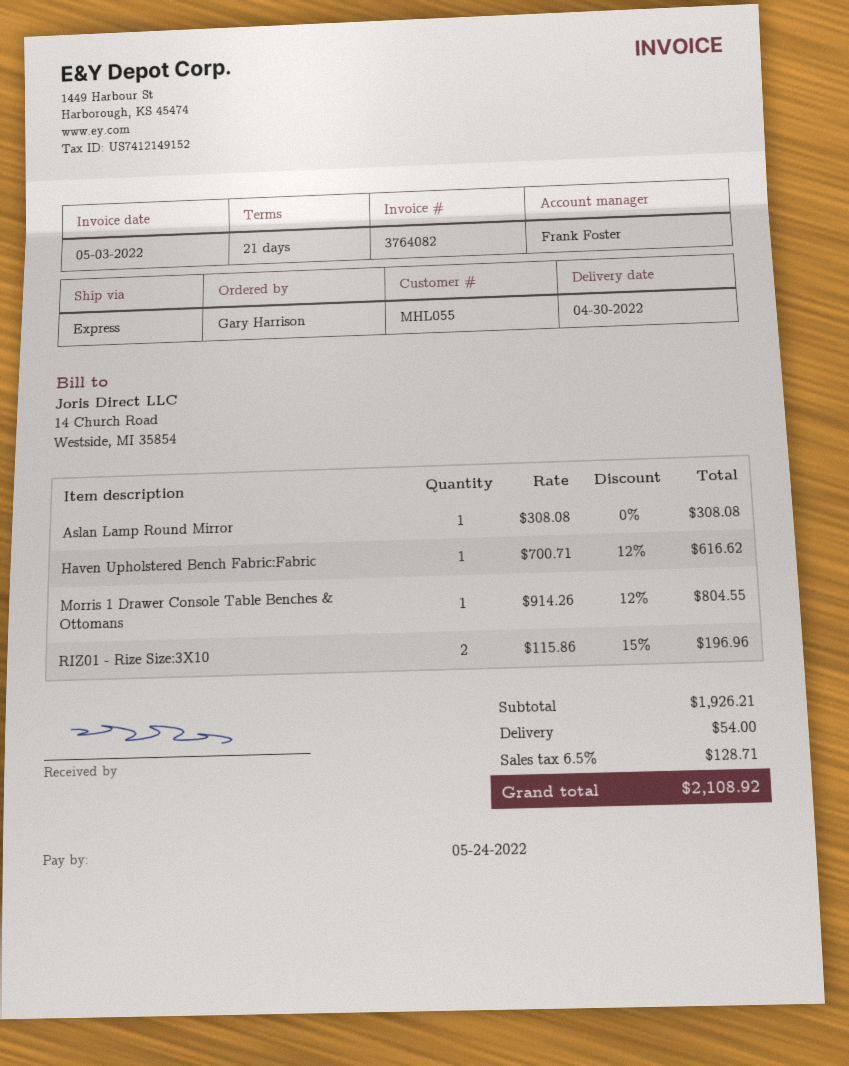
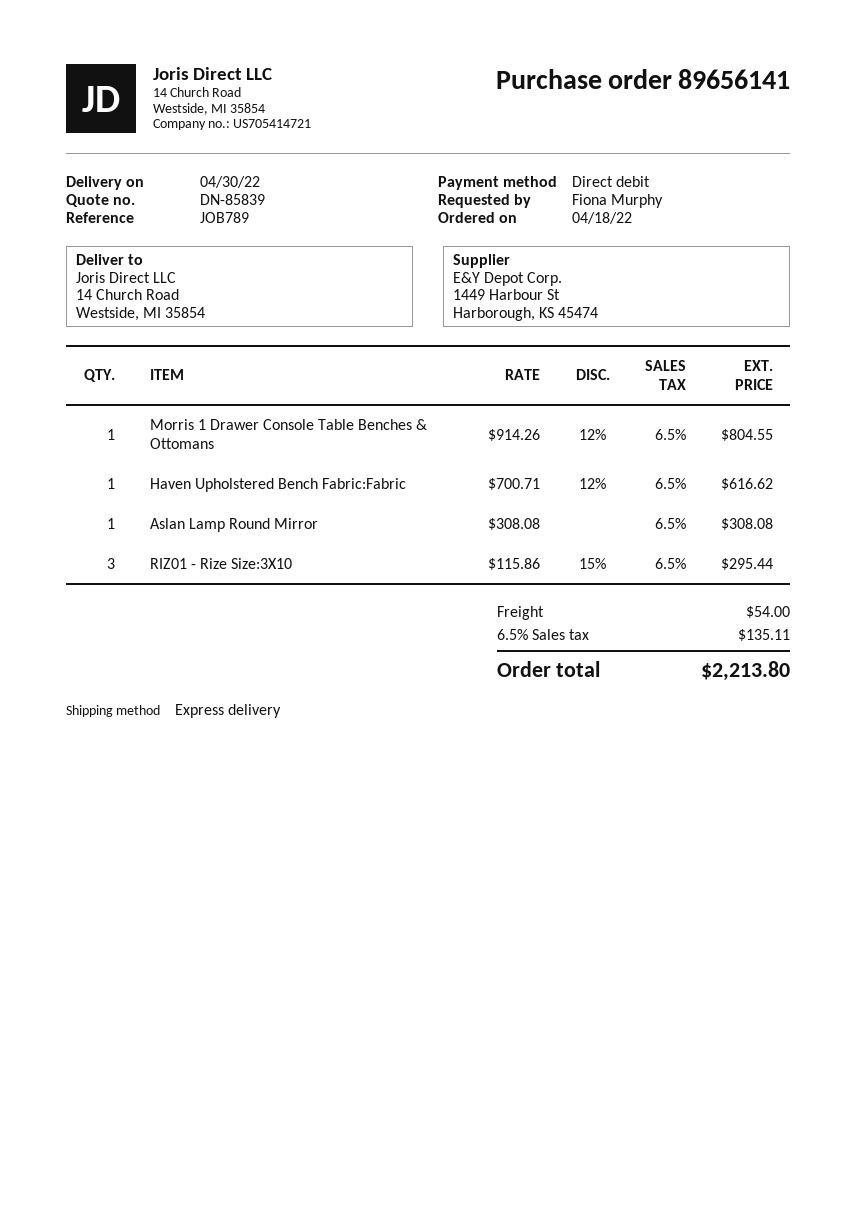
ordered by: Gary Harrison -> Fiona Murphy
RIZ01 - Rize Size:3X10: 2 x 115.86 - 15% = 196.96 -> 3 x 115.86 - 15% = 295.44
tax: 6.5% = 128.71 -> 6.5% = 135.11
total: 2108.92 -> 2213.80

